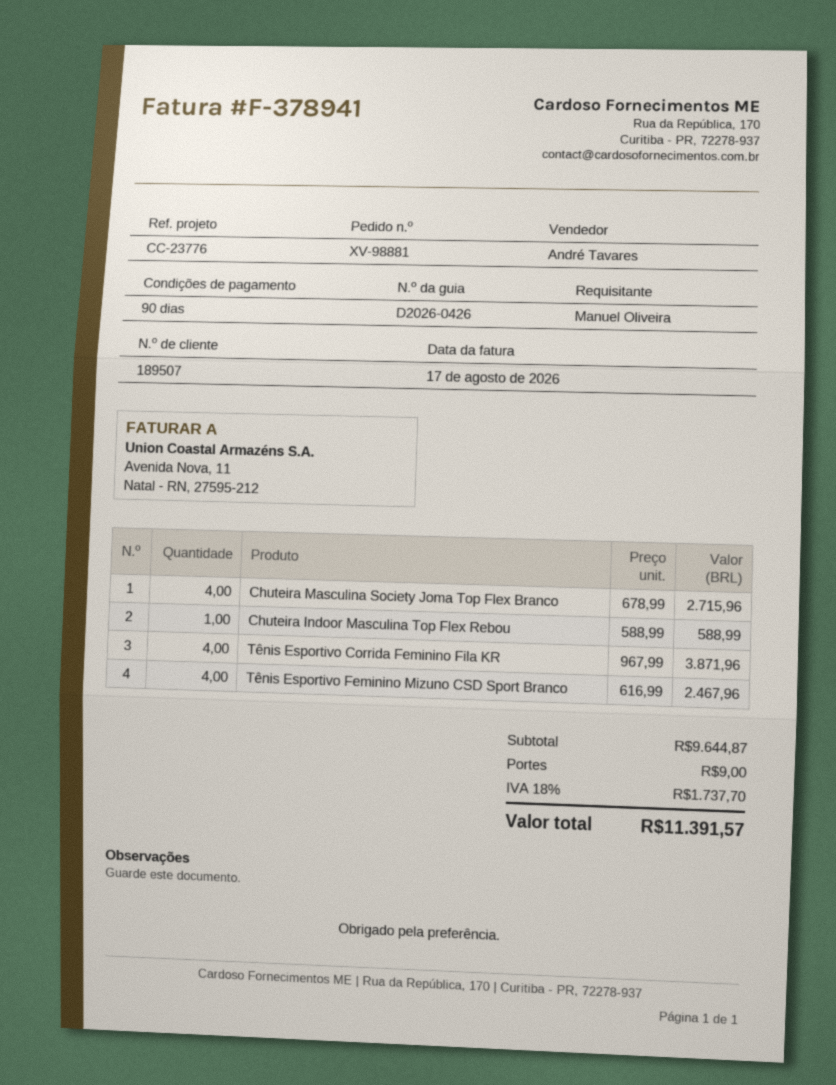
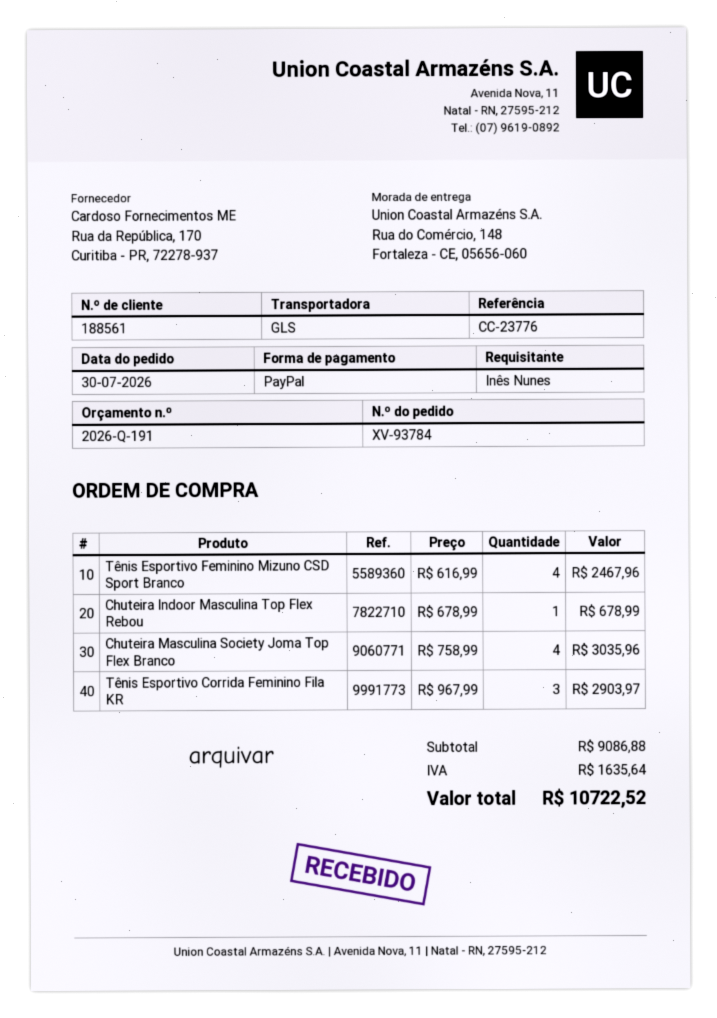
order number: XV-98881 -> XV-93784
customer number: 189507 -> 188561
ordered by: Manuel Oliveira -> Inês Nunes
Chuteira Masculina Society Joma Top Flex Branco: 4 x 678.99 = 2715.96 -> 4 x 758.99 = 3035.96
Chuteira Indoor Masculina Top Flex Rebou: 1 x 588.99 = 588.99 -> 1 x 678.99 = 678.99
Tênis Esportivo Corrida Feminino Fila KR: 4 x 967.99 = 3871.96 -> 3 x 967.99 = 2903.97
subtotal: 9644.87 -> 9086.88
shipping: 9.00 -> none
tax: 1737.70 -> 1635.64
total: 11391.57 -> 10722.52

